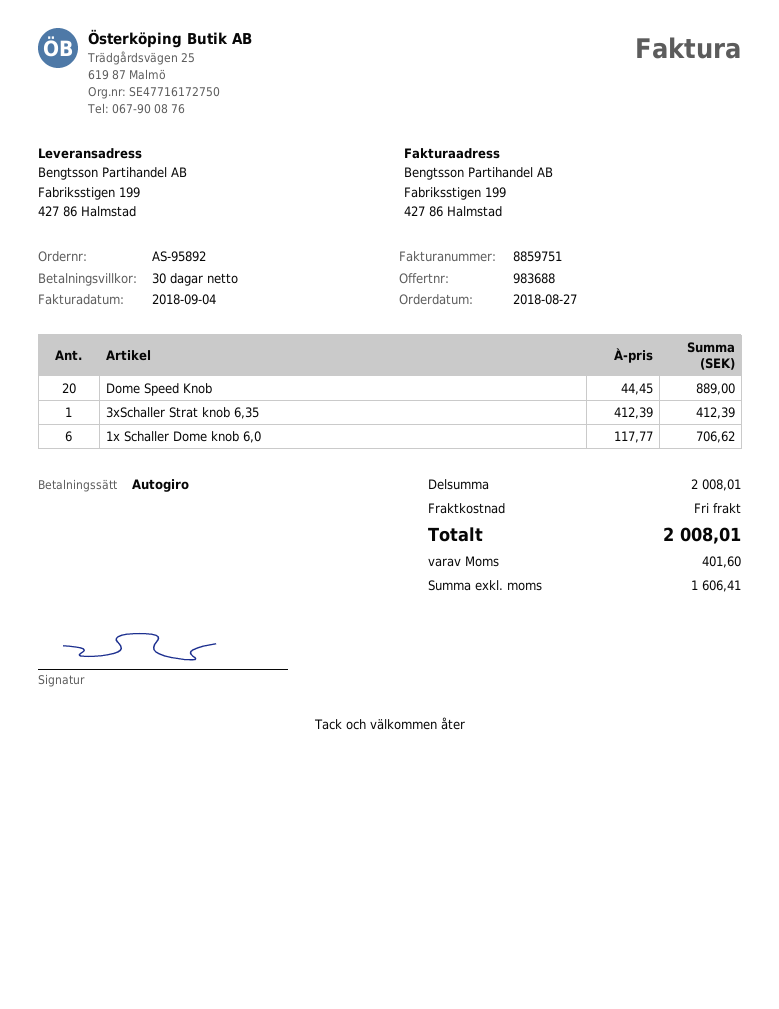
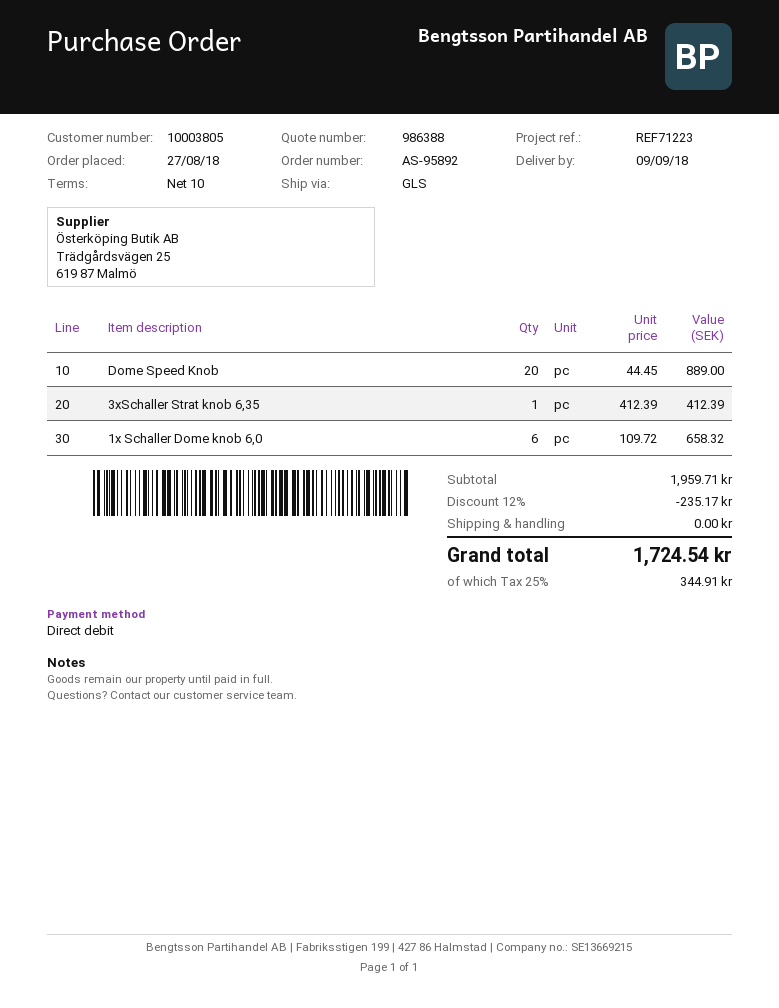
quote number: 983688 -> 986388
payment terms: 30 days -> 10 days
1x Schaller Dome knob 6,0: 6 x 117.77 = 706.62 -> 6 x 109.72 = 658.32
subtotal: 2008.01 -> 1959.71
discount: none -> 12% = 235.17
tax: 401.60 -> 344.91
total: 2008.01 -> 1724.54

